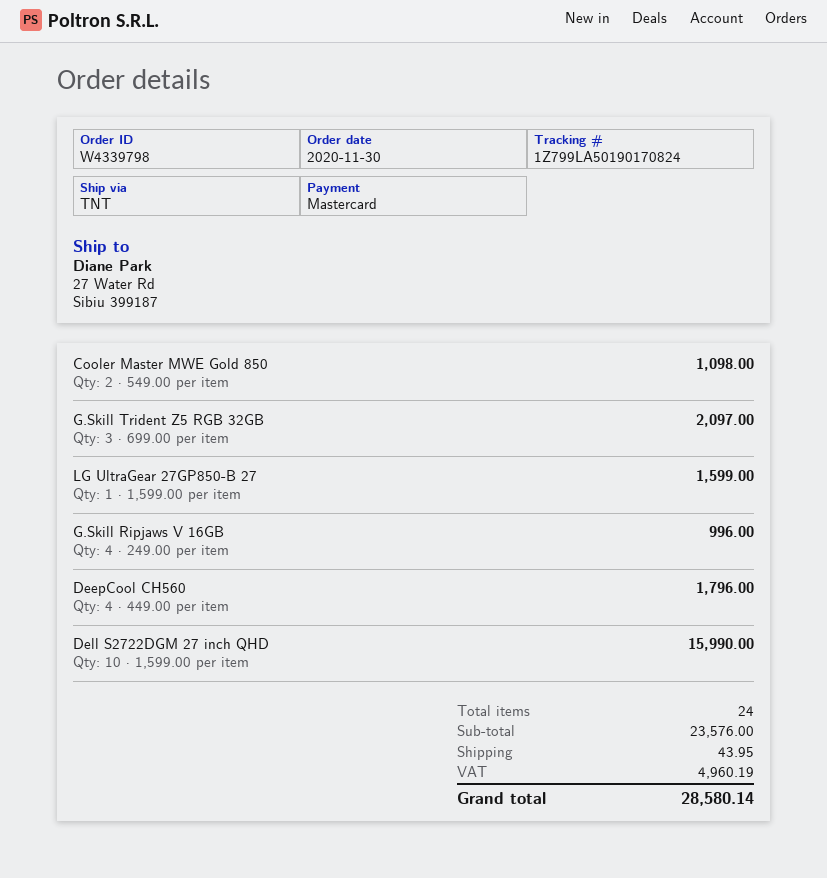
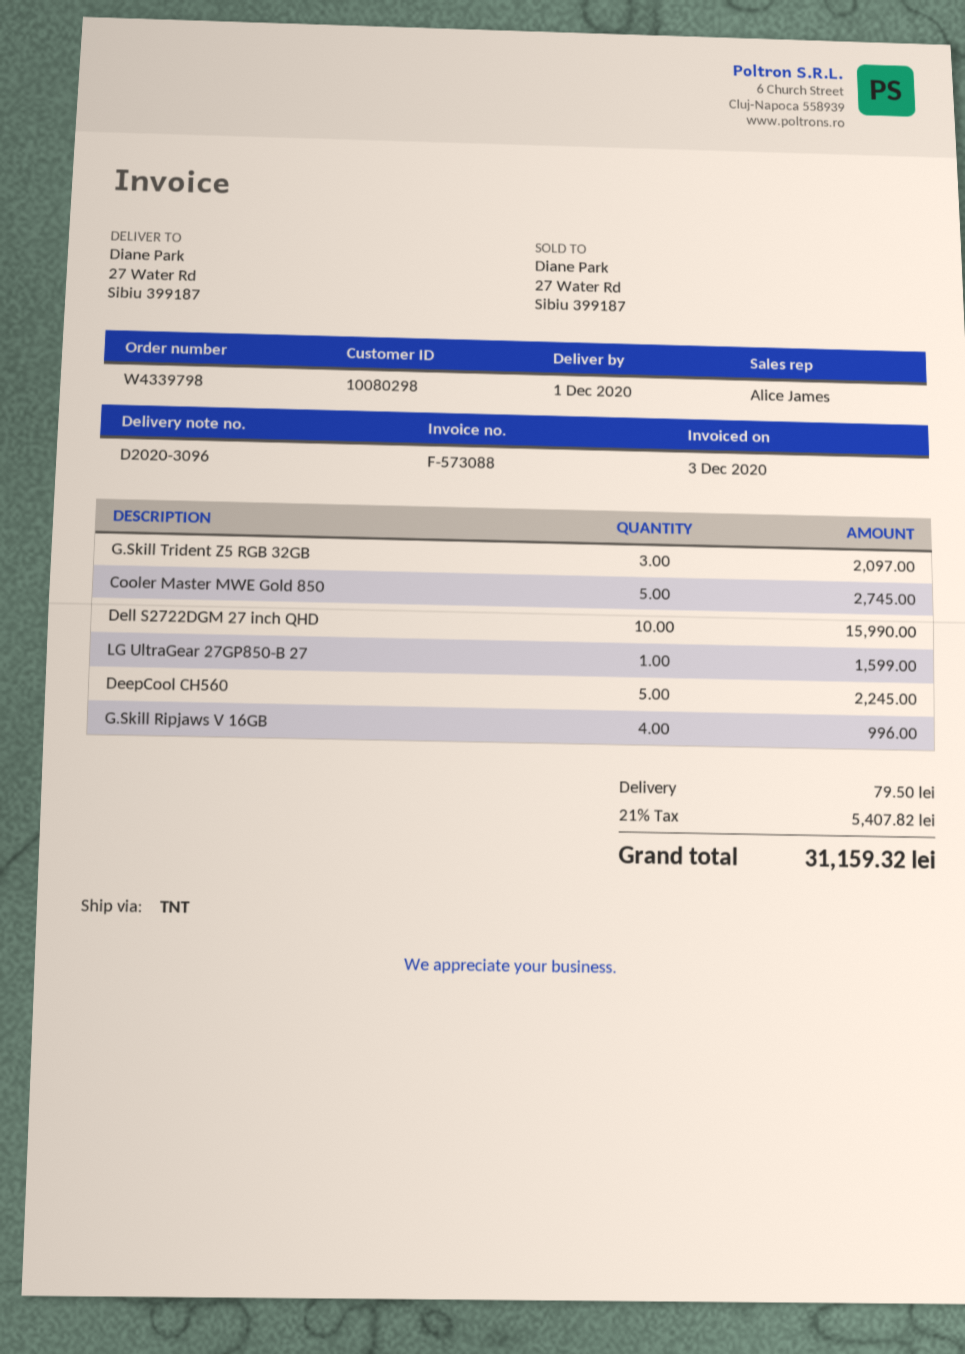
Cooler Master MWE Gold 850: 2 for 1098.00 -> 5 for 2745.00
DeepCool CH560: 4 for 1796.00 -> 5 for 2245.00
shipping: 43.95 -> 79.50
tax: 4960.19 -> 5407.82
total: 28580.14 -> 31159.32

